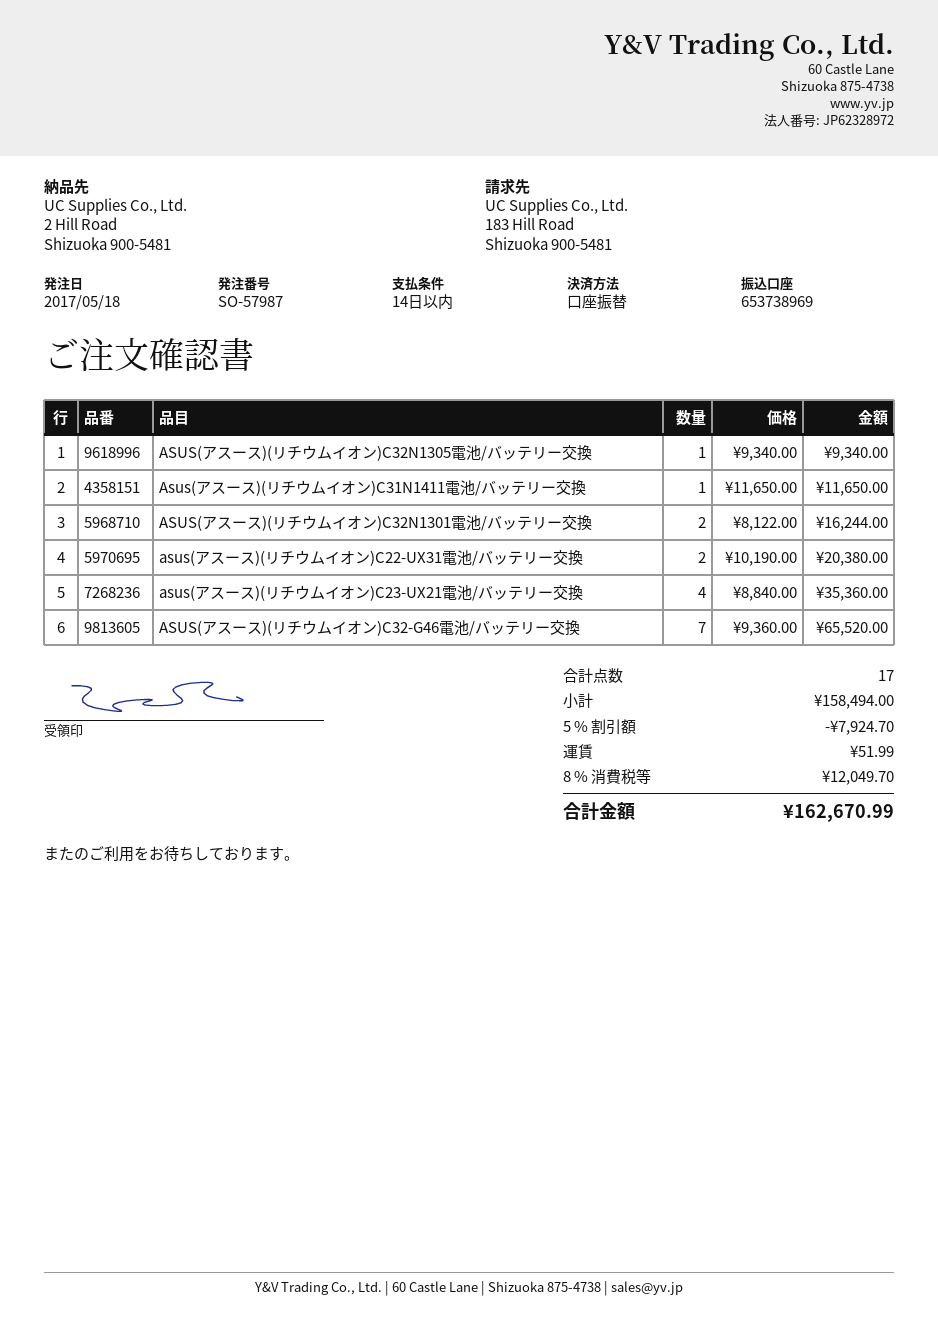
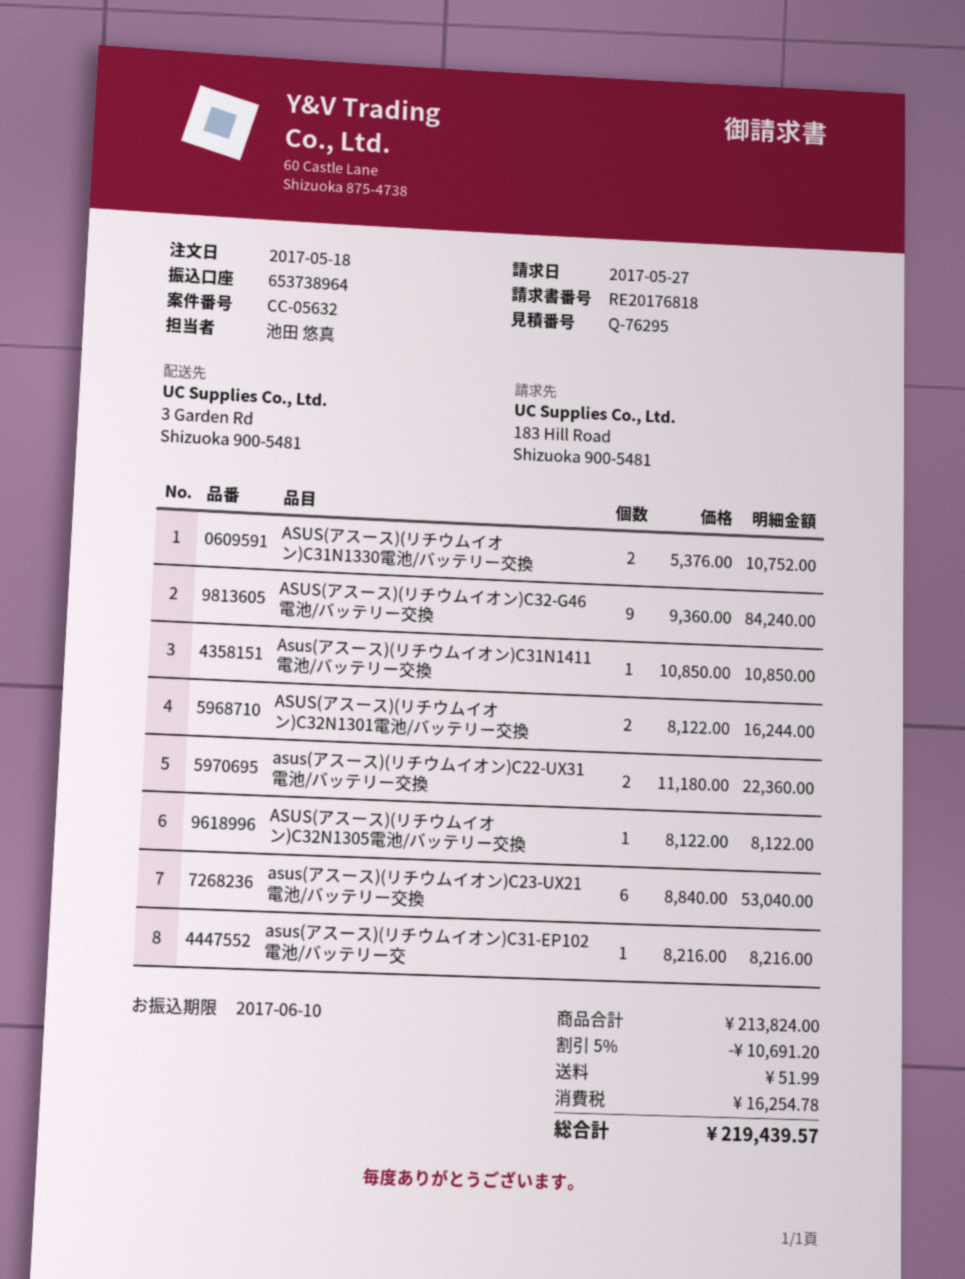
bank account: 653738969 -> 653738964
ship to: 2 Hill Road, Shizuoka 900-5481 -> 3 Garden Rd, Shizuoka 900-5481
ASUS(アスース)(リチウムイオン)C32N1305電池/バッテリー交換: 1 x 9340.00 = 9340.00 -> 1 x 8122.00 = 8122.00
Asus(アスース)(リチウムイオン)C31N1411電池/バッテリー交換: 1 x 11650.00 = 11650.00 -> 1 x 10850.00 = 10850.00
asus(アスース)(リチウムイオン)C22-UX31電池/バッテリー交換: 2 x 10190.00 = 20380.00 -> 2 x 11180.00 = 22360.00
asus(アスース)(リチウムイオン)C23-UX21電池/バッテリー交換: 4 x 8840.00 = 35360.00 -> 6 x 8840.00 = 53040.00
ASUS(アスース)(リチウムイオン)C32-G46電池/バッテリー交換: 7 x 9360.00 = 65520.00 -> 9 x 9360.00 = 84240.00
ASUS(アスース)(リチウムイオン)C31N1330電池/バッテリー交換: none -> 2 x 5376.00 = 10752.00
asus(アスース)(リチウムイオン)C31-EP102電池/バッテリー交: none -> 1 x 8216.00 = 8216.00
subtotal: 158494.00 -> 213824.00
discount: 5% = 7924.70 -> 5% = 10691.20
tax: 12049.70 -> 16254.78
total: 162670.99 -> 219439.57

